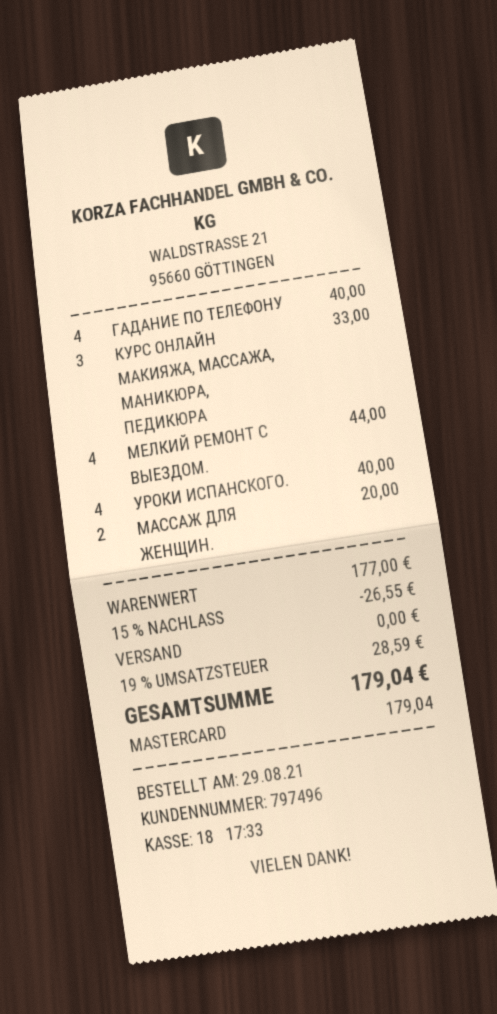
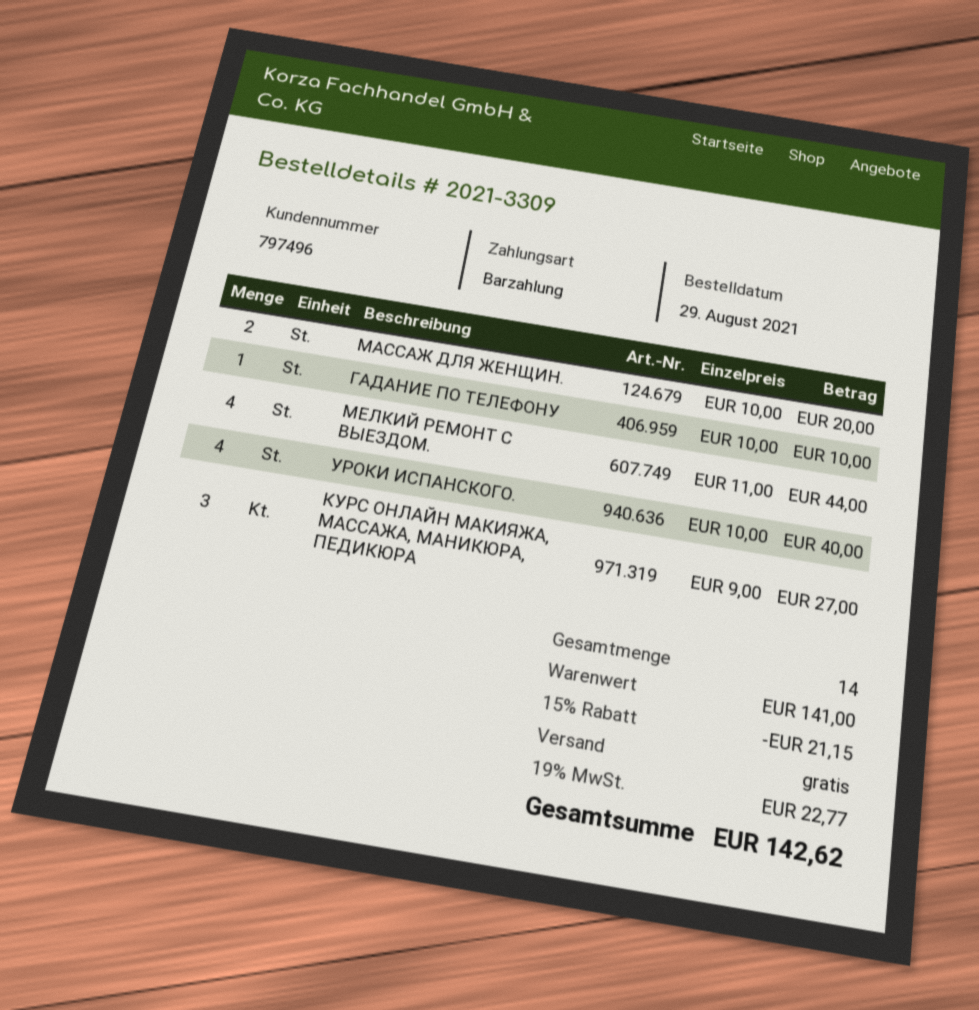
payment method: Mastercard -> cash
ГАДАНИЕ ПО ТЕЛЕФОНУ: 4 for 40.00 -> 1 for 10.00
КУРС ОНЛАЙН МАКИЯЖА, МАССАЖА, МАНИКЮРА, ПЕДИКЮРА: 3 for 33.00 -> 3 for 27.00
subtotal: 177.00 -> 141.00
discount: 15% = 26.55 -> 15% = 21.15
tax: 19% = 28.59 -> 19% = 22.77
total: 179.04 -> 142.62

